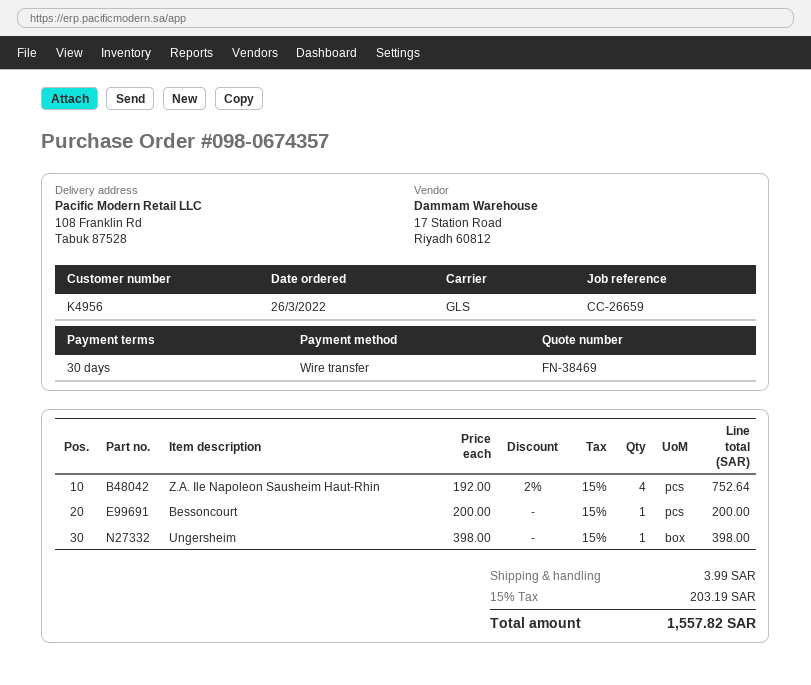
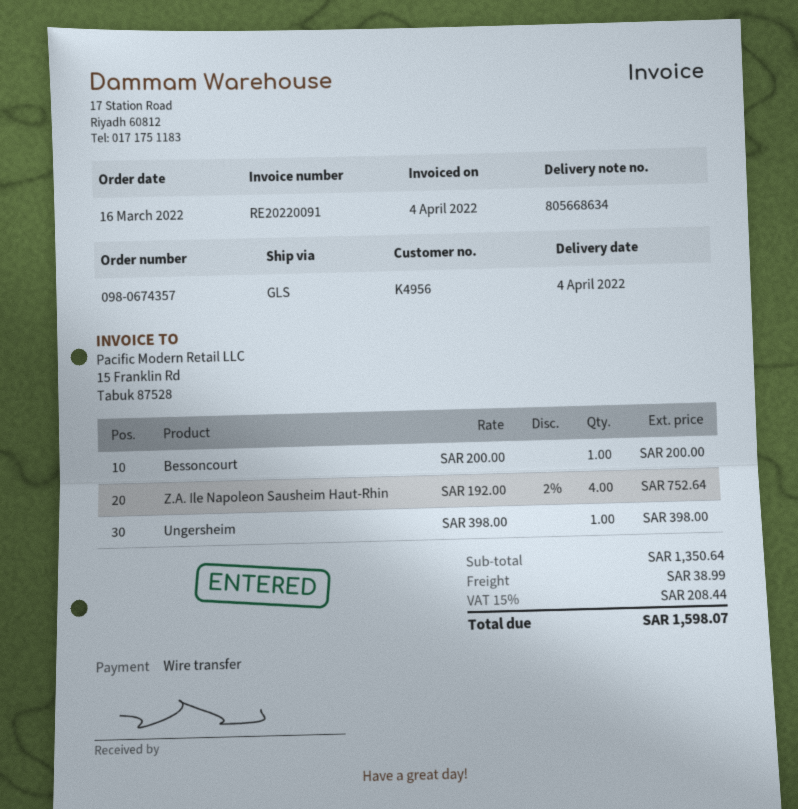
order date: 2022-03-26 -> 2022-03-16
shipping: 3.99 -> 38.99
tax: 15% = 203.19 -> 15% = 208.44
total: 1557.82 -> 1598.07

